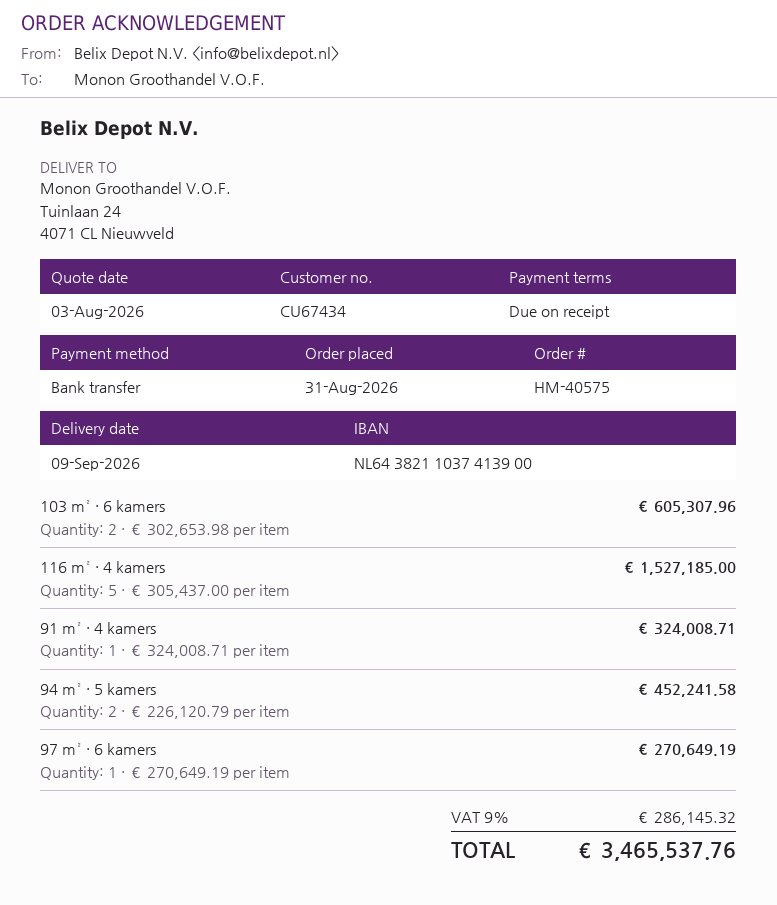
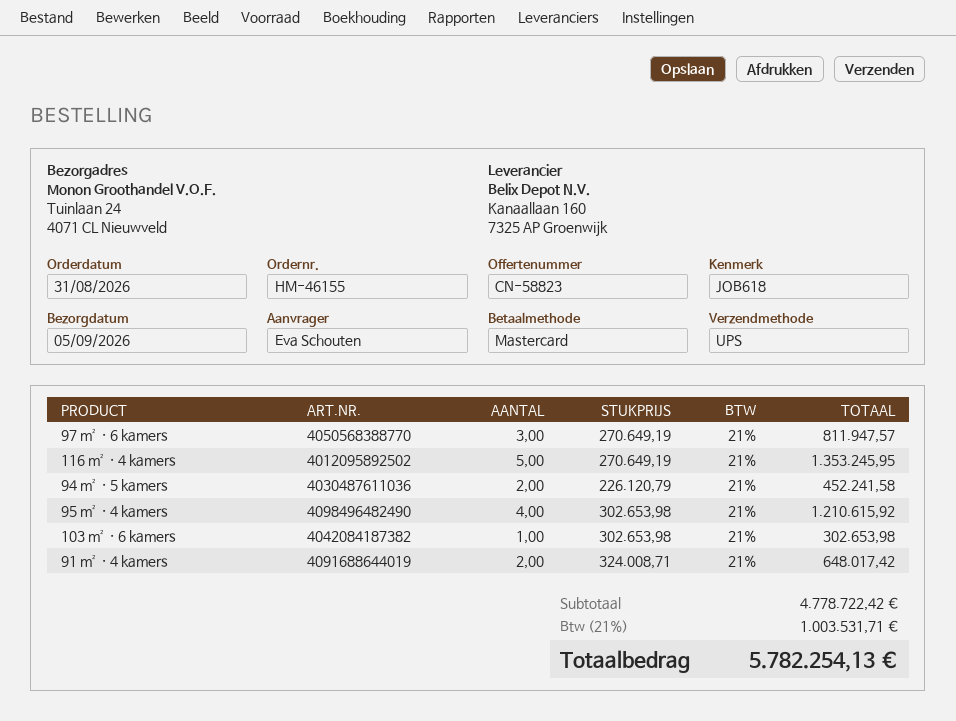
order number: HM-40575 -> HM-46155
delivery date: 2026-09-09 -> 2026-09-05
payment method: bank transfer -> Mastercard
103 m² · 6 kamers: 2 x 302653.98 = 605307.96 -> 1 x 302653.98 = 302653.98
116 m² · 4 kamers: 5 x 305437.00 = 1527185.00 -> 5 x 270649.19 = 1353245.95
91 m² · 4 kamers: 1 x 324008.71 = 324008.71 -> 2 x 324008.71 = 648017.42
97 m² · 6 kamers: 1 x 270649.19 = 270649.19 -> 3 x 270649.19 = 811947.57
95 m² · 4 kamers: none -> 4 x 302653.98 = 1210615.92
tax: 9% = 286145.32 -> 21% = 1003531.71
total: 3465537.76 -> 5782254.13

